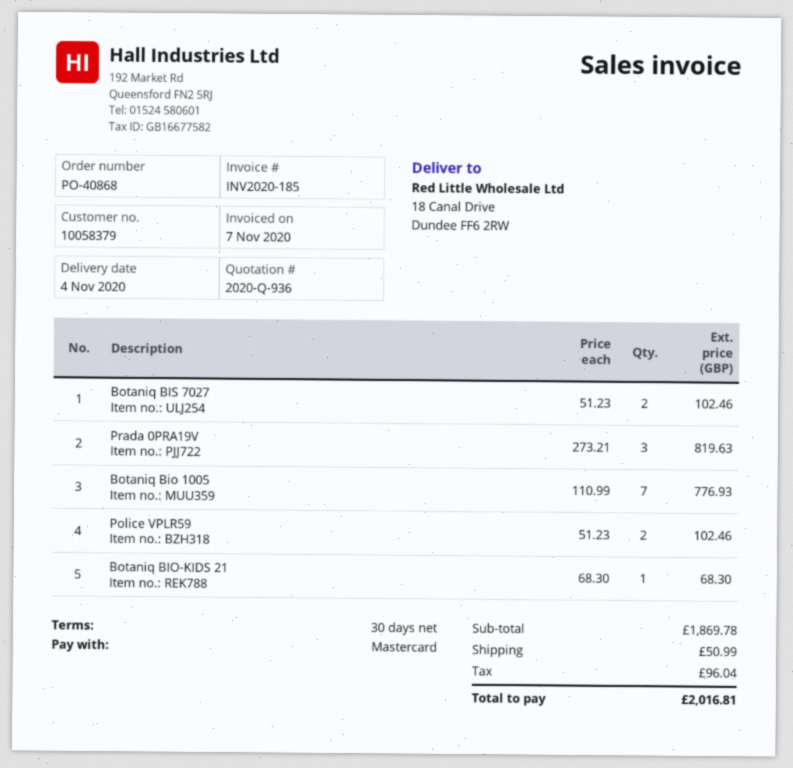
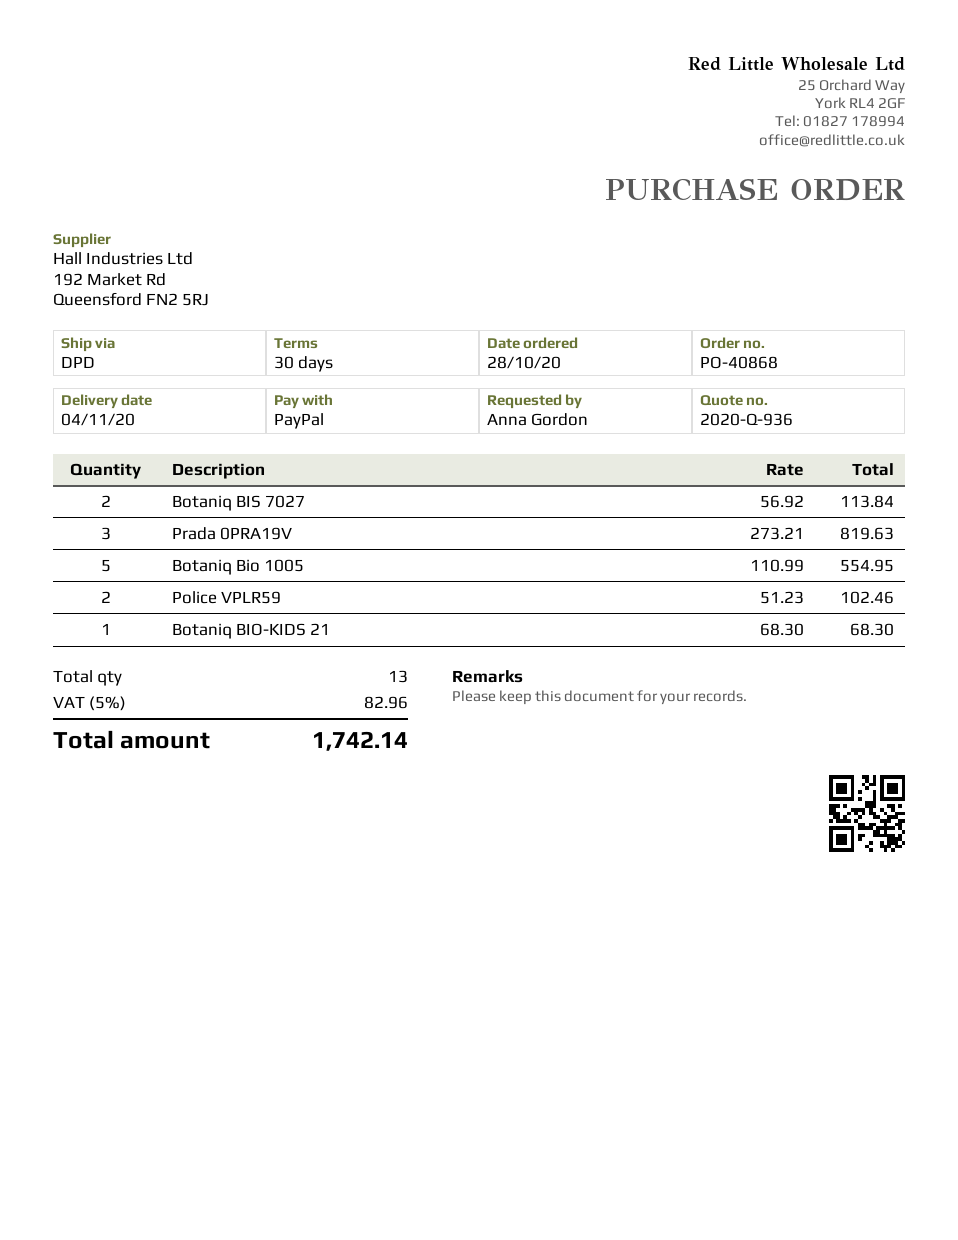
payment method: Mastercard -> PayPal
Botaniq BIS 7027: 2 x 51.23 = 102.46 -> 2 x 56.92 = 113.84
Botaniq Bio 1005: 7 x 110.99 = 776.93 -> 5 x 110.99 = 554.95
shipping: 50.99 -> none
tax: 96.04 -> 82.96
total: 2016.81 -> 1742.14

